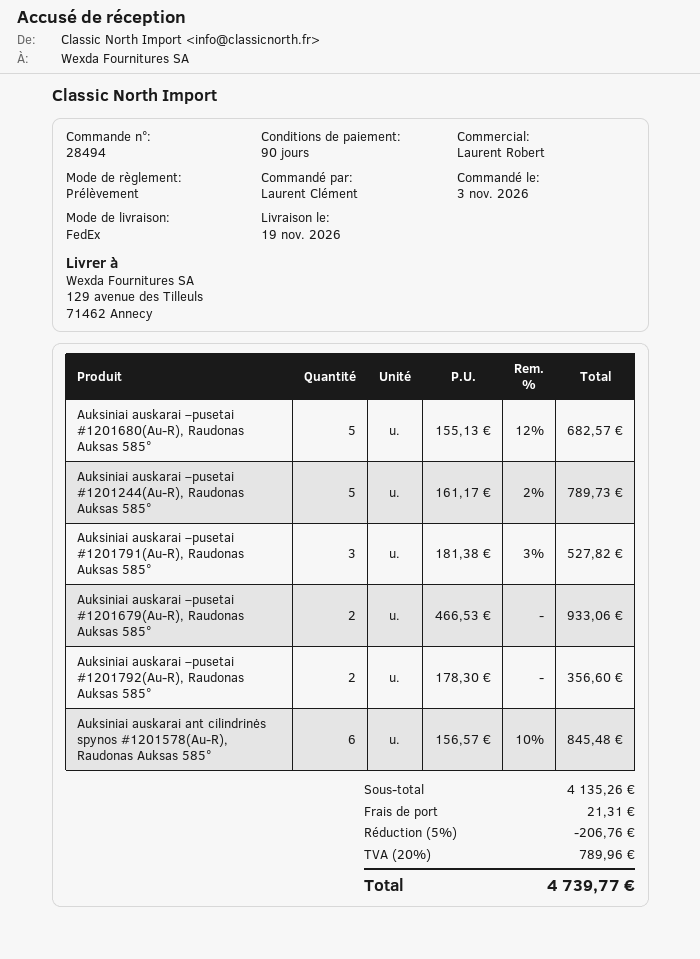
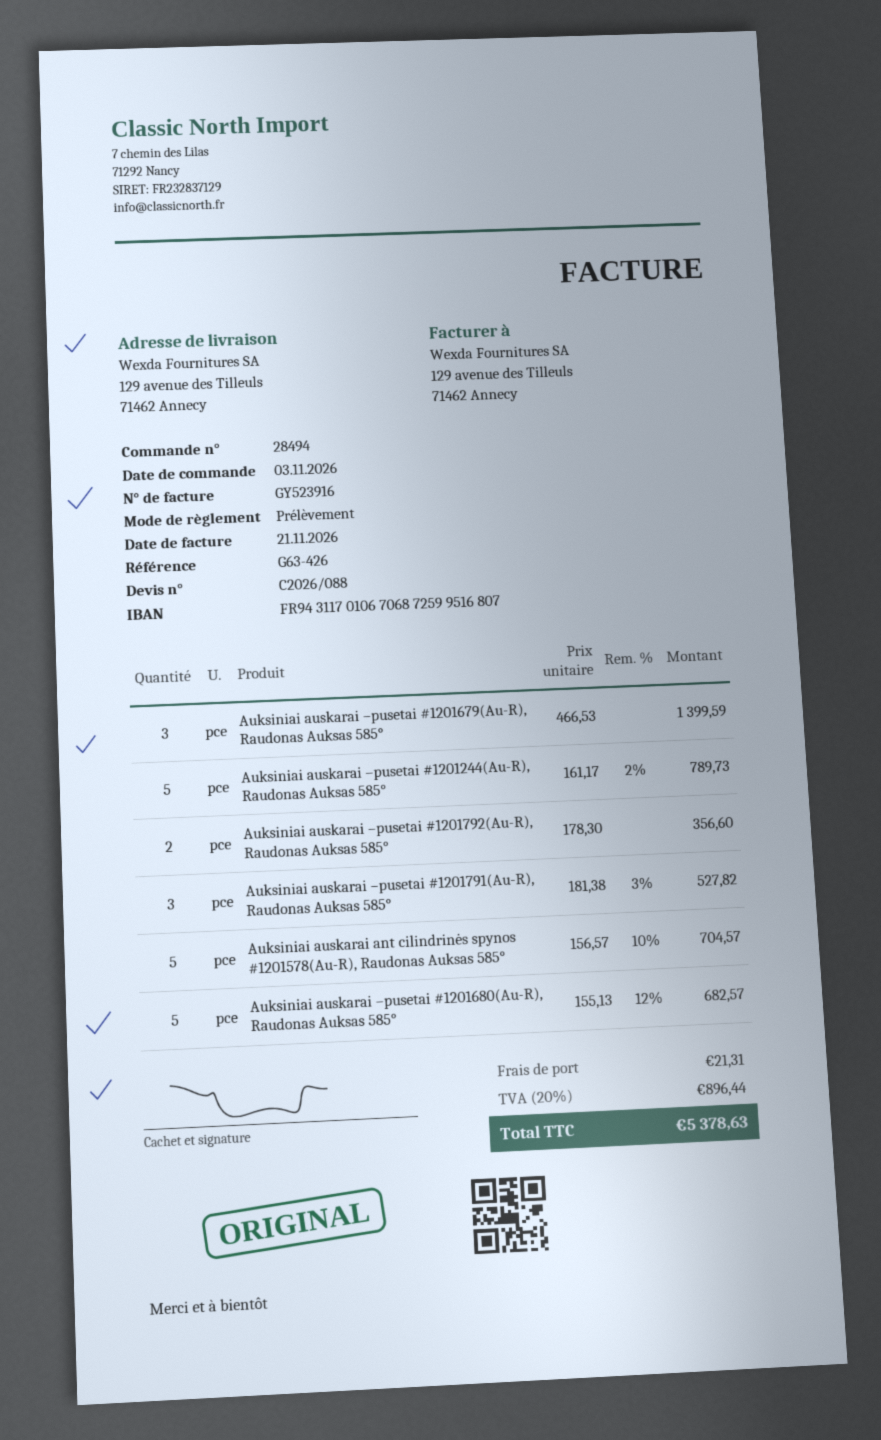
Auksiniai auskarai –pusetai #1201679(Au-R), Raudonas Auksas 585°: 2 x 466.53 = 933.06 -> 3 x 466.53 = 1399.59
Auksiniai auskarai ant cilindrinės spynos #1201578(Au-R), Raudonas Auksas 585°: 6 x 156.57 - 10% = 845.48 -> 5 x 156.57 - 10% = 704.57
discount: 5% = 206.76 -> none
tax: 20% = 789.96 -> 20% = 896.44
total: 4739.77 -> 5378.63

